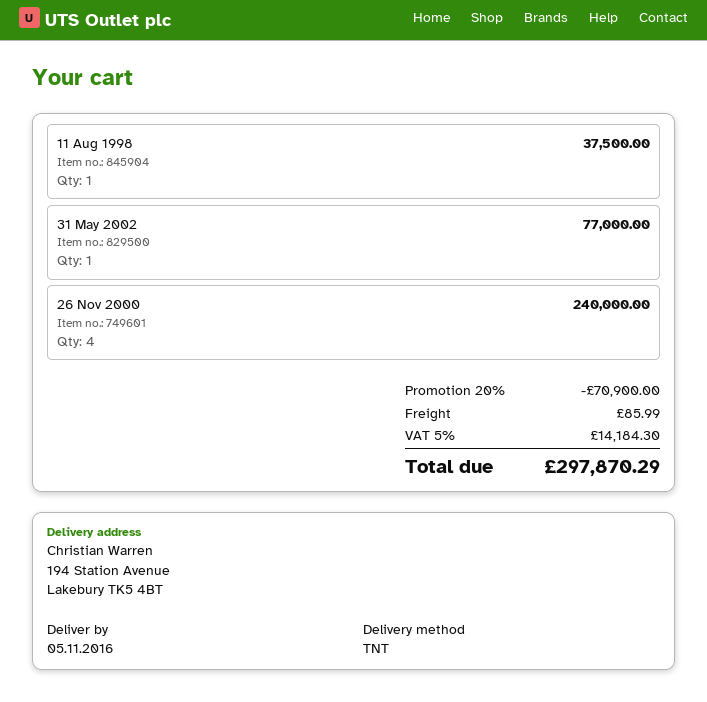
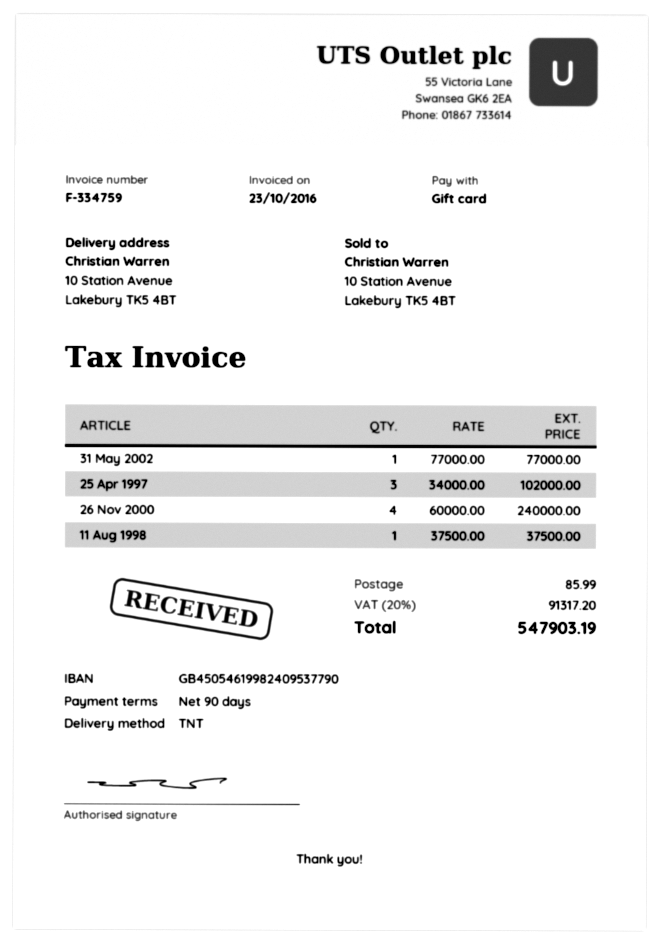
ship to: 194 Station Avenue, Lakebury TK5 4BT -> 10 Station Avenue, Lakebury TK5 4BT
25 Apr 1997: none -> 3 for 102000.00
discount: 20% = 70900.00 -> none
tax: 5% = 14184.30 -> 20% = 91317.20
total: 297870.29 -> 547903.19

